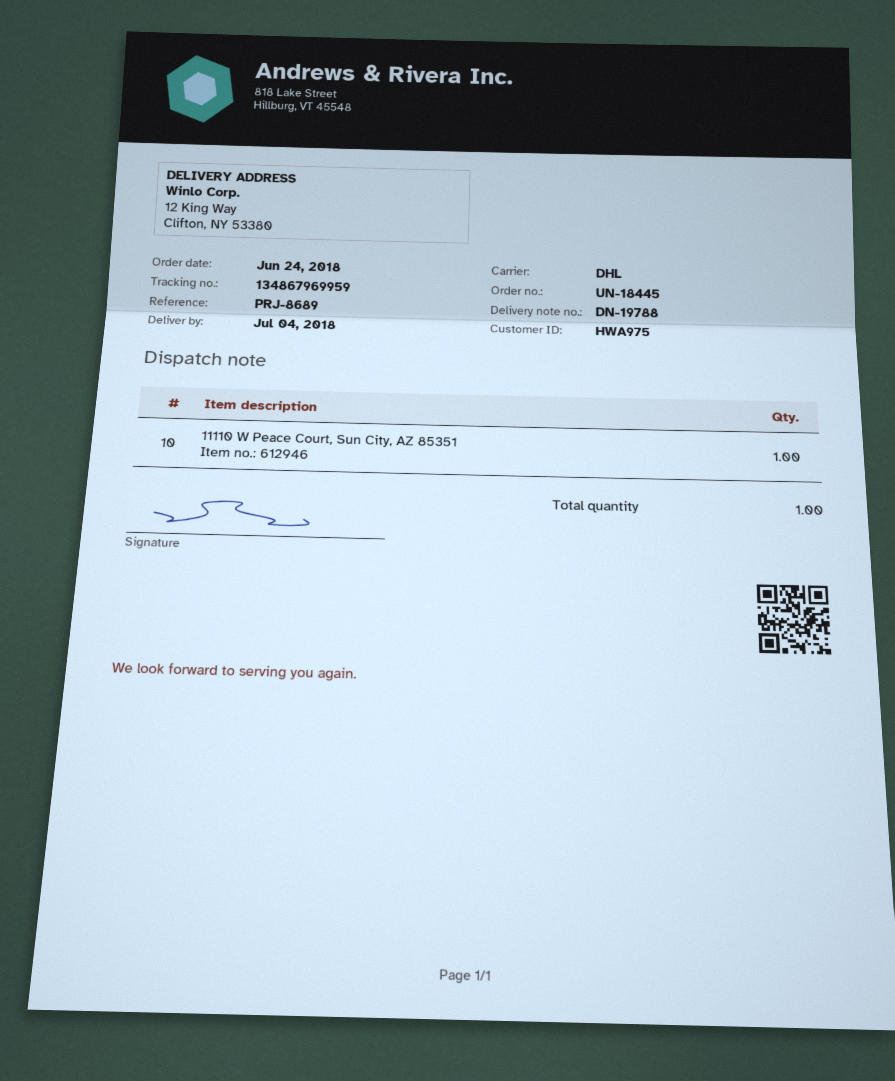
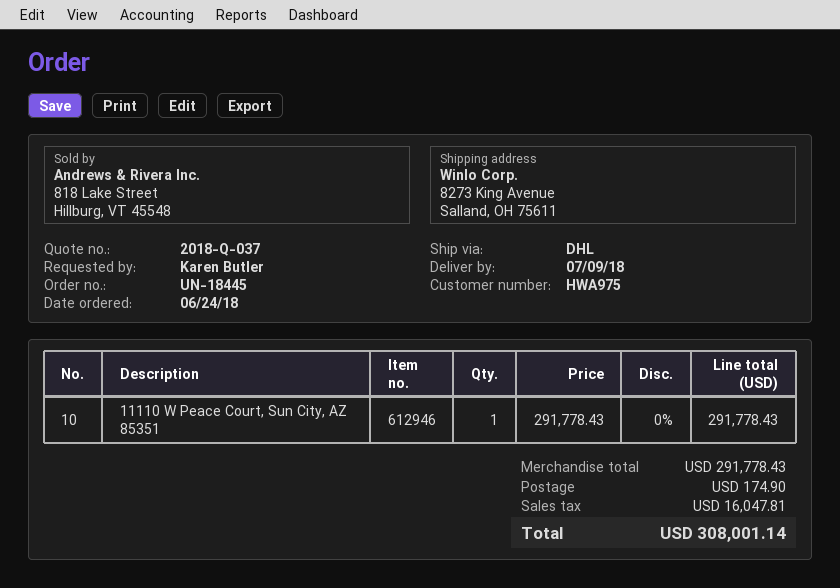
delivery date: 2018-07-04 -> 2018-07-09
ship to: 12 King Way, Clifton, NY 53380 -> 8273 King Avenue, Salland, OH 75611

